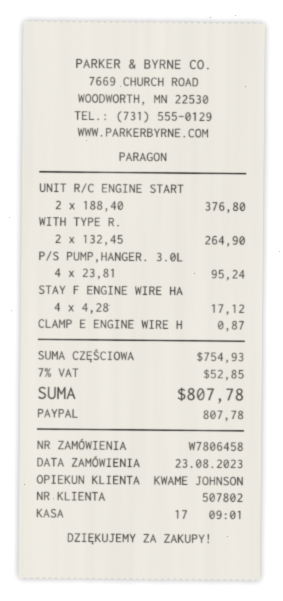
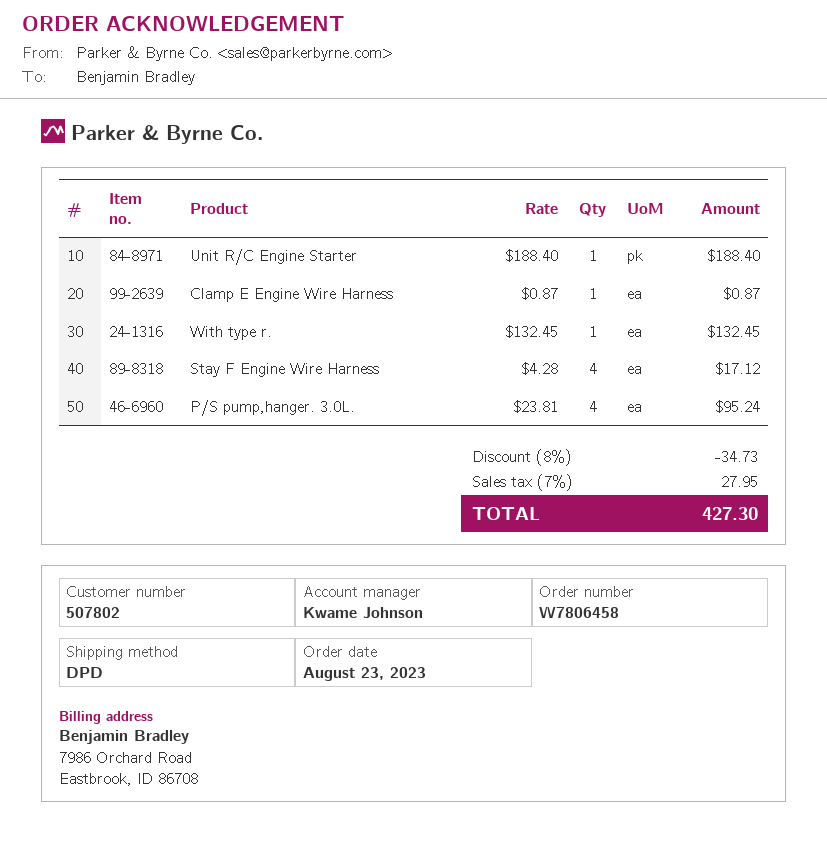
UNIT R/C ENGINE START: 2 x 188.40 = 376.80 -> 1 x 188.40 = 188.40
WITH TYPE R.: 2 x 132.45 = 264.90 -> 1 x 132.45 = 132.45
discount: none -> 8% = 34.73
tax: 7% = 52.85 -> 7% = 27.95
total: 807.78 -> 427.30

